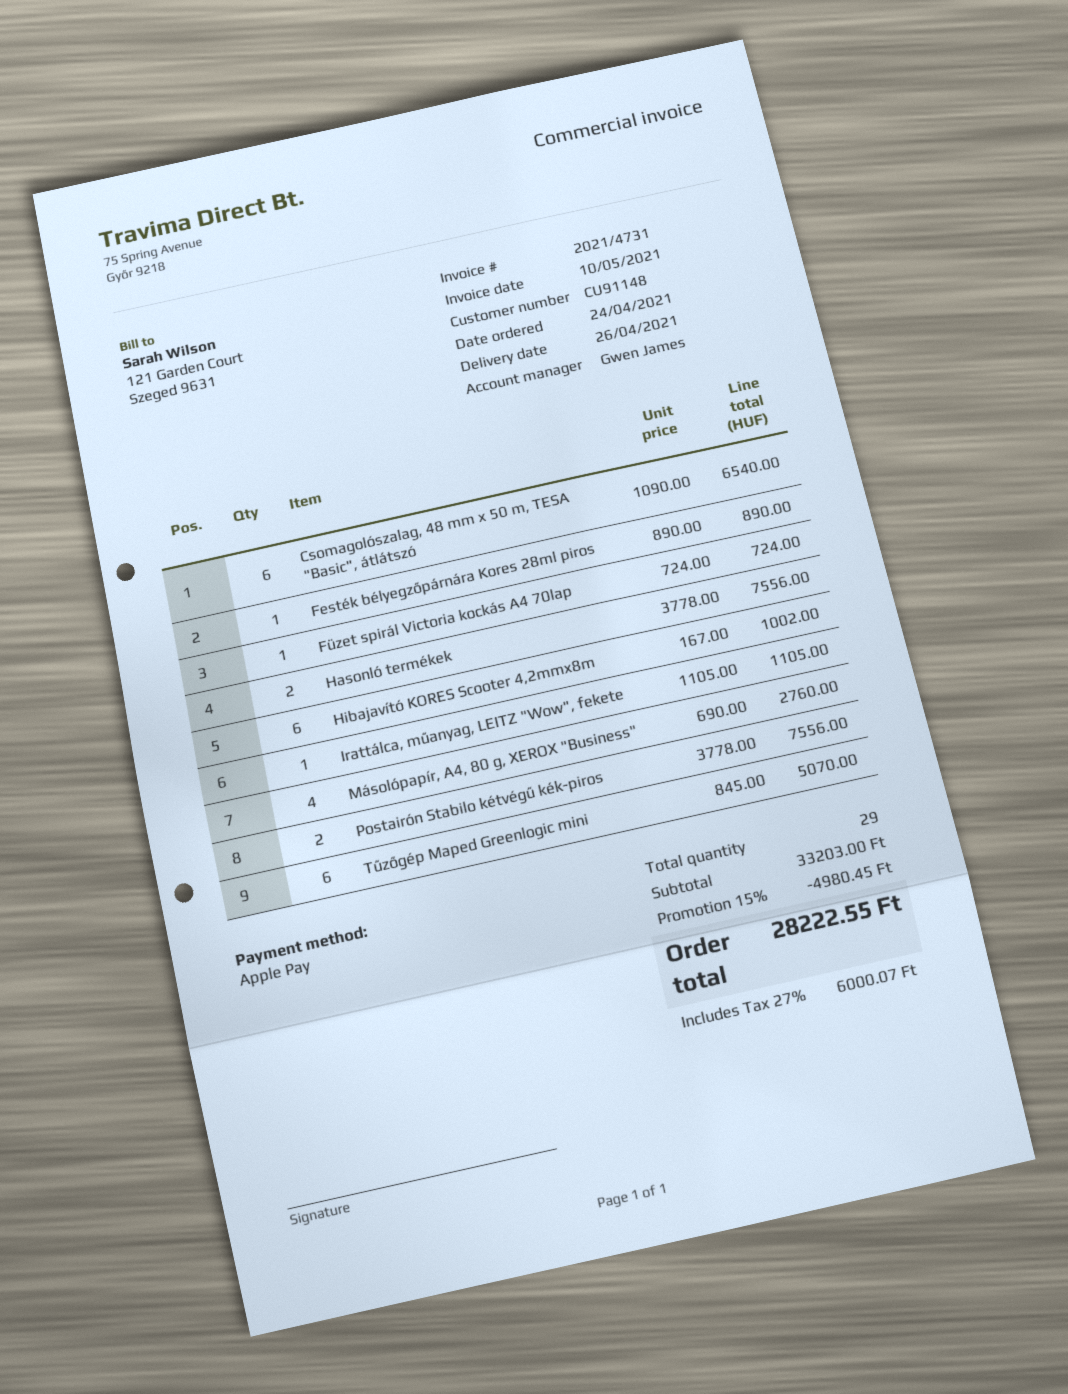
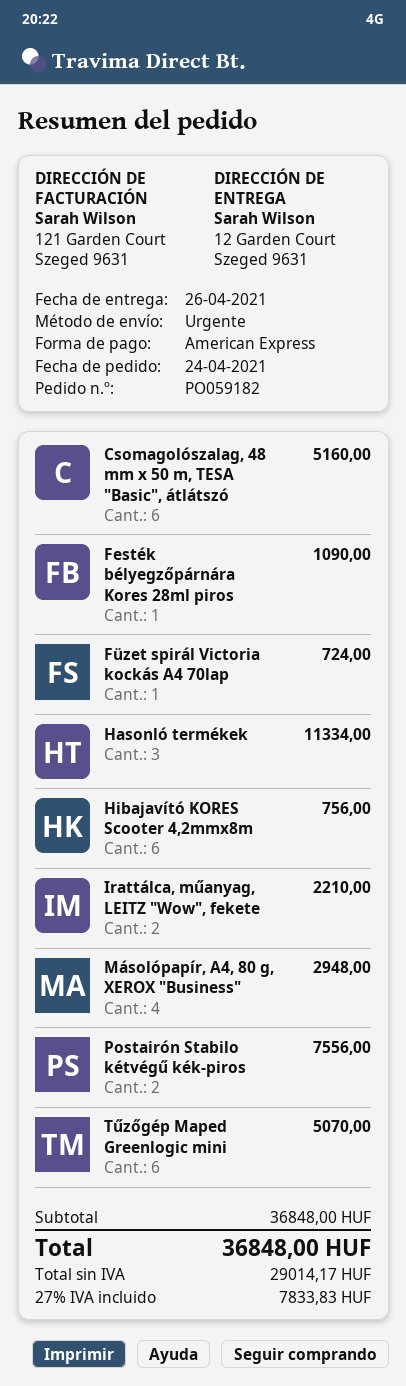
payment method: Apple Pay -> American Express
Csomagolószalag, 48 mm x 50 m, TESA "Basic", átlátszó: 6 for 6540.00 -> 6 for 5160.00
Festék bélyegzőpárnára Kores 28ml piros: 1 for 890.00 -> 1 for 1090.00
Hasonló termékek: 2 for 7556.00 -> 3 for 11334.00
Hibajavító KORES Scooter 4,2mmx8m: 6 for 1002.00 -> 6 for 756.00
Irattálca, műanyag, LEITZ "Wow", fekete: 1 for 1105.00 -> 2 for 2210.00
Másolópapír, A4, 80 g, XEROX "Business": 4 for 2760.00 -> 4 for 2948.00
subtotal: 33203.00 -> 36848.00
discount: 15% = 4980.45 -> none
tax: 27% = 6000.07 -> 27% = 7833.83
total: 28222.55 -> 36848.00

